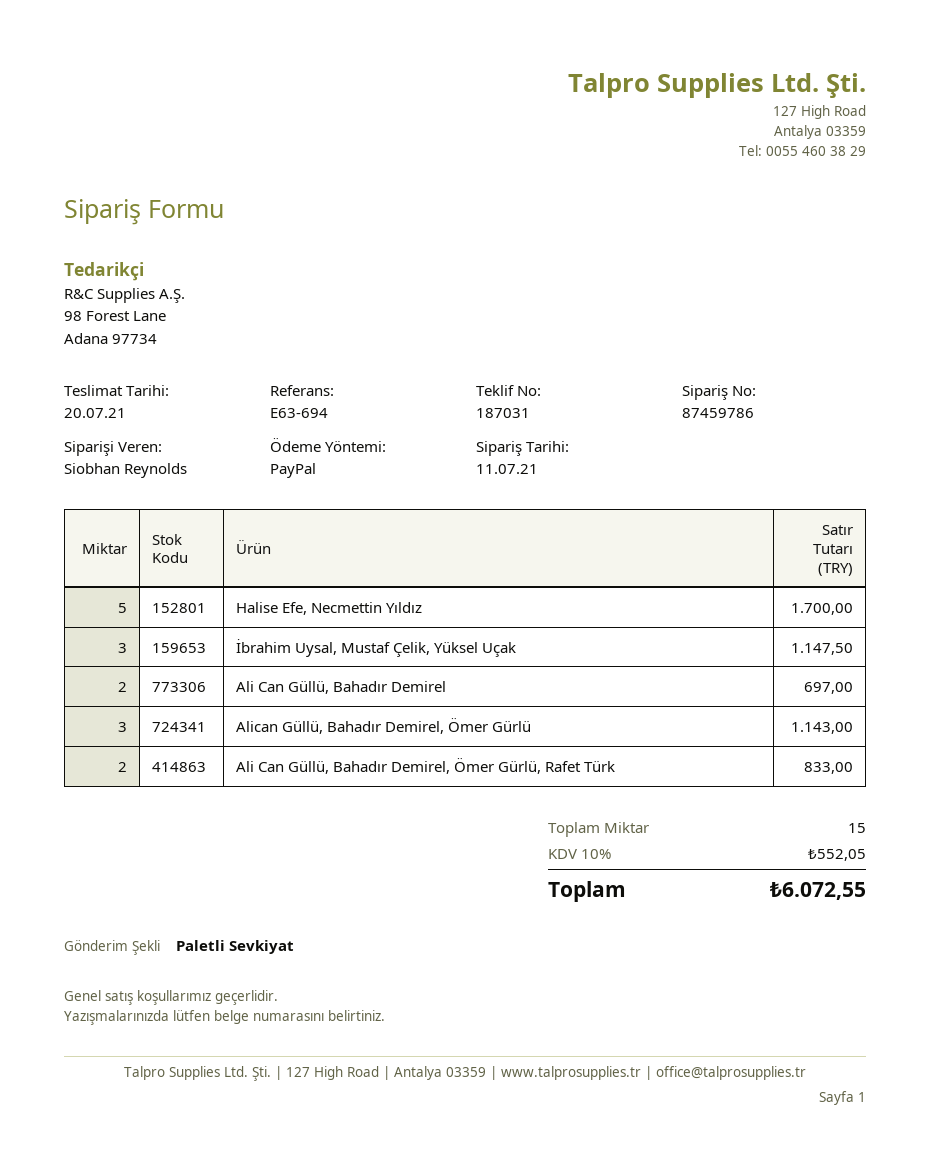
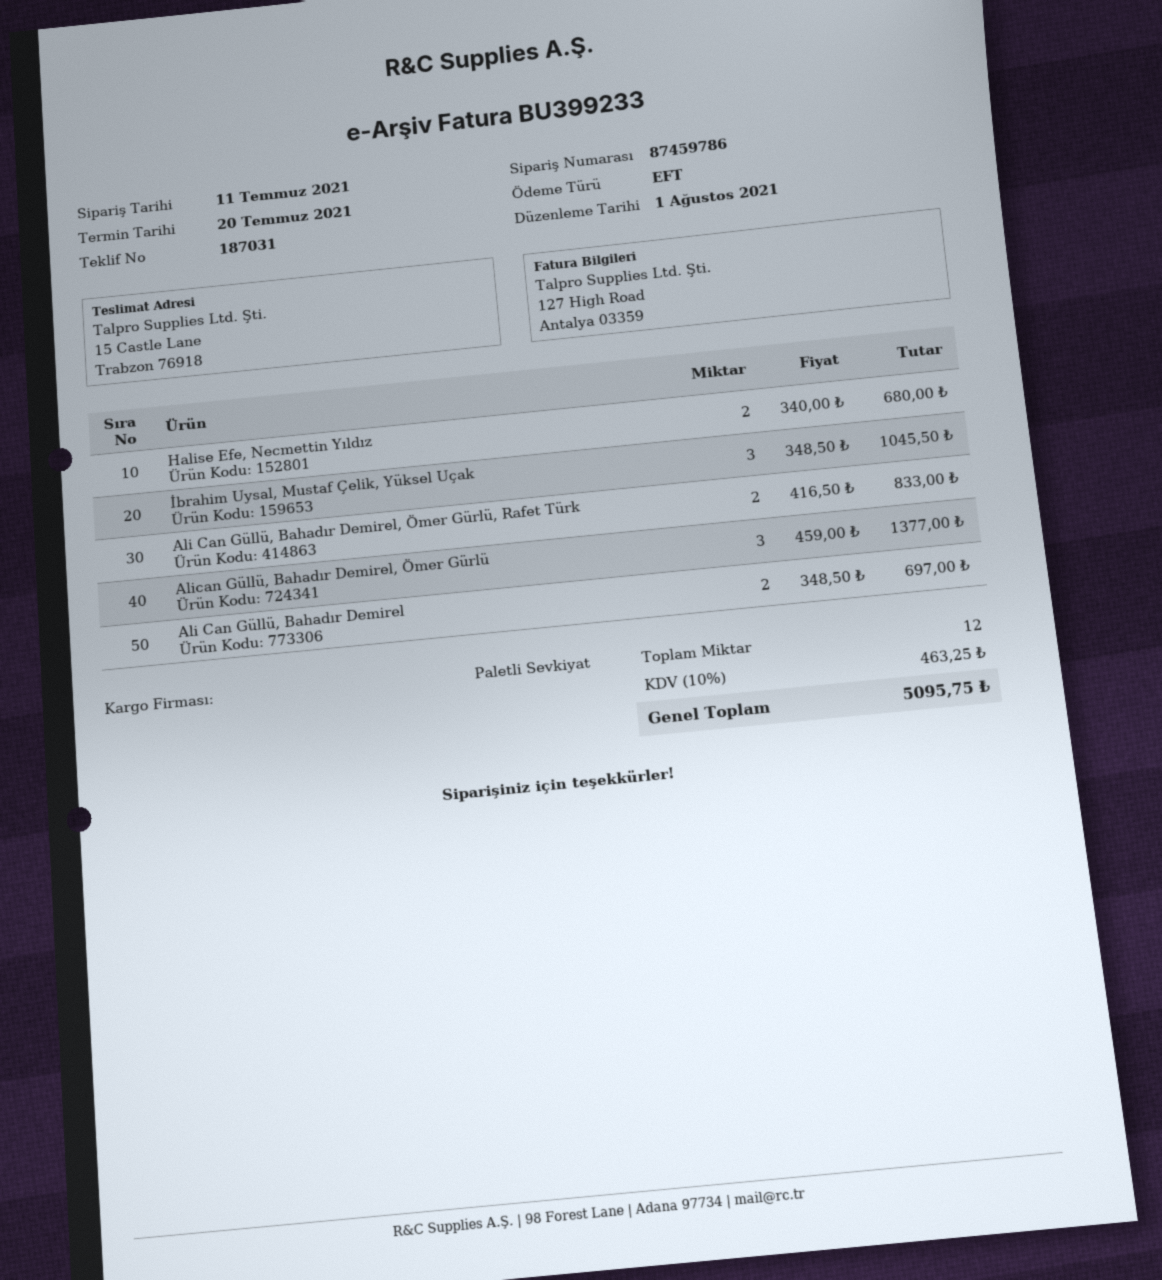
payment method: PayPal -> bank transfer
Halise Efe, Necmettin Yıldız: 5 for 1700.00 -> 2 for 680.00
İbrahim Uysal, Mustaf Çelik, Yüksel Uçak: 3 for 1147.50 -> 3 for 1045.50
Alican Güllü, Bahadır Demirel, Ömer Gürlü: 3 for 1143.00 -> 3 for 1377.00
total quantity: 15 -> 12
tax: 10% = 552.05 -> 10% = 463.25
total: 6072.55 -> 5095.75

